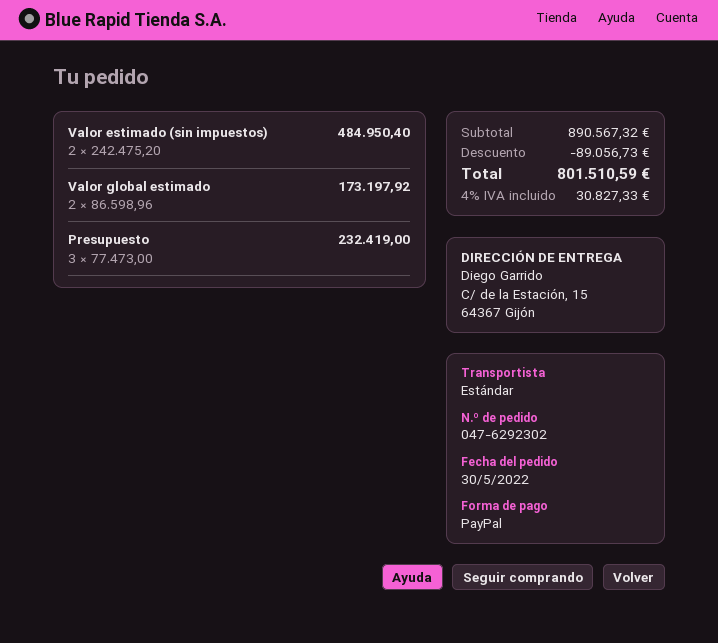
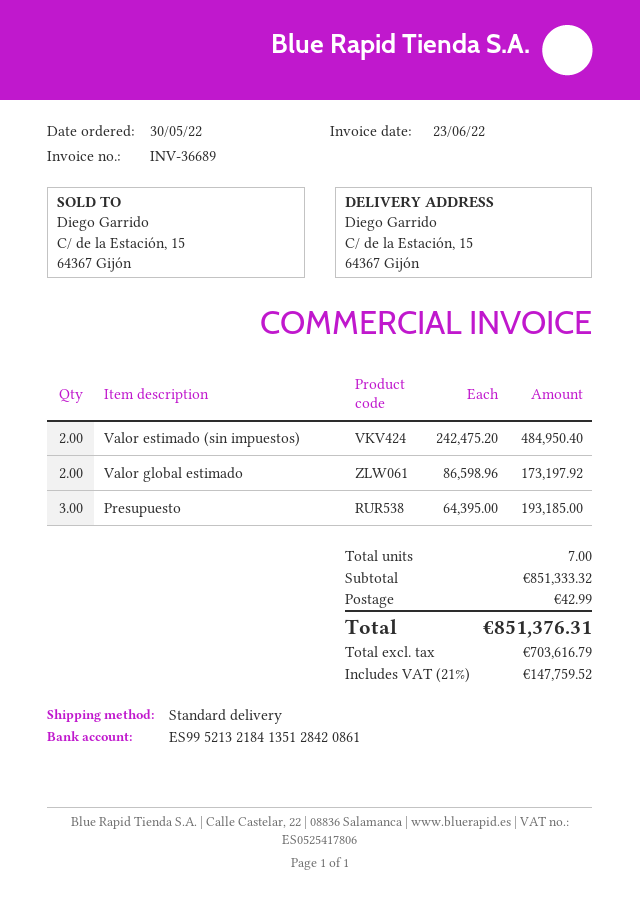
Presupuesto: 3 x 77473.00 = 232419.00 -> 3 x 64395.00 = 193185.00
subtotal: 890567.32 -> 851333.32
discount: 89056.73 -> none
shipping: none -> 42.99
tax: 4% = 30827.33 -> 21% = 147759.52
total: 801510.59 -> 851376.31

